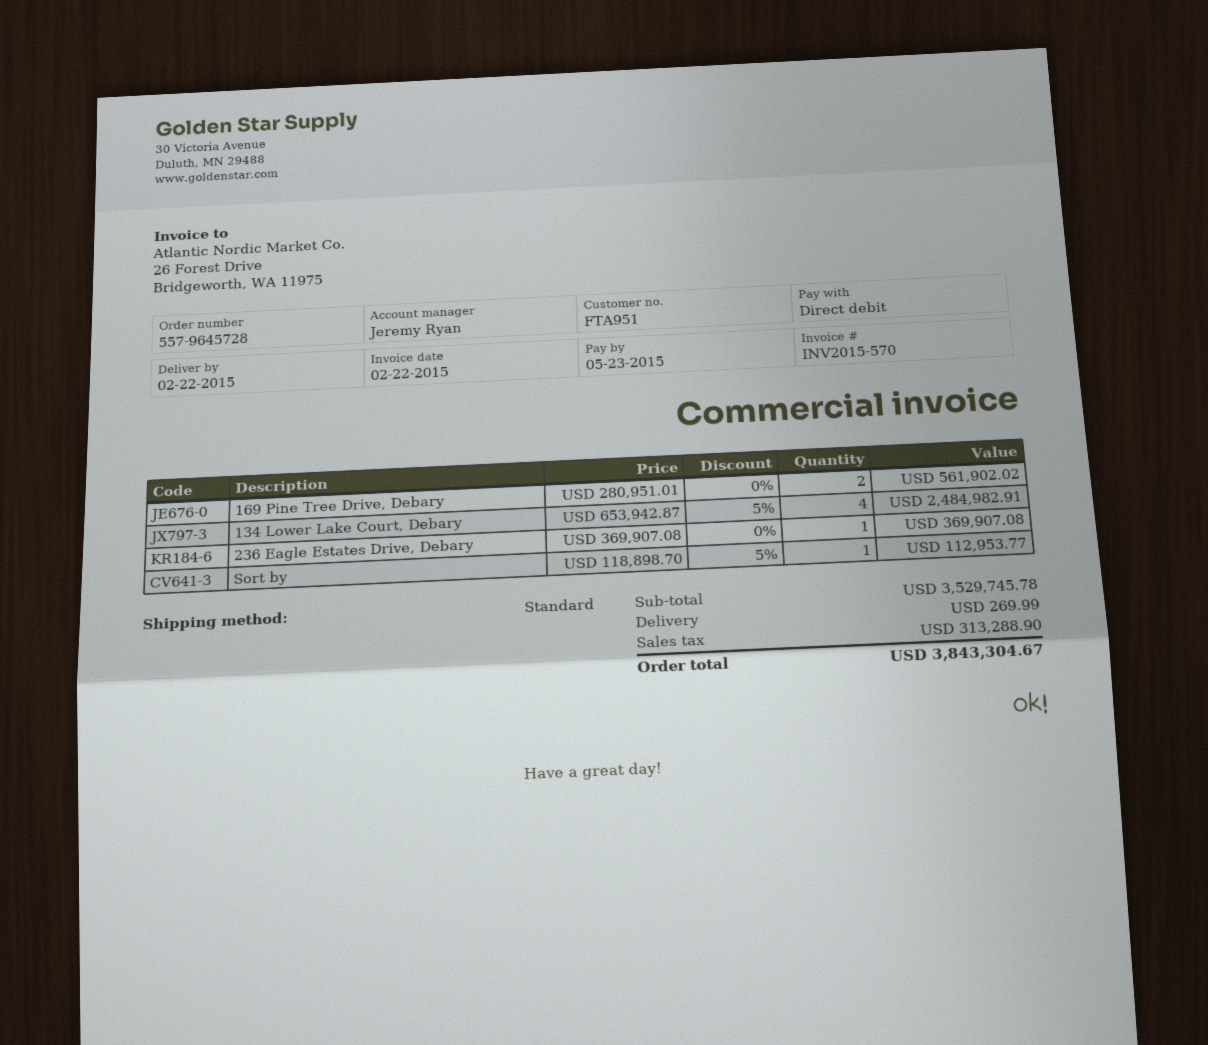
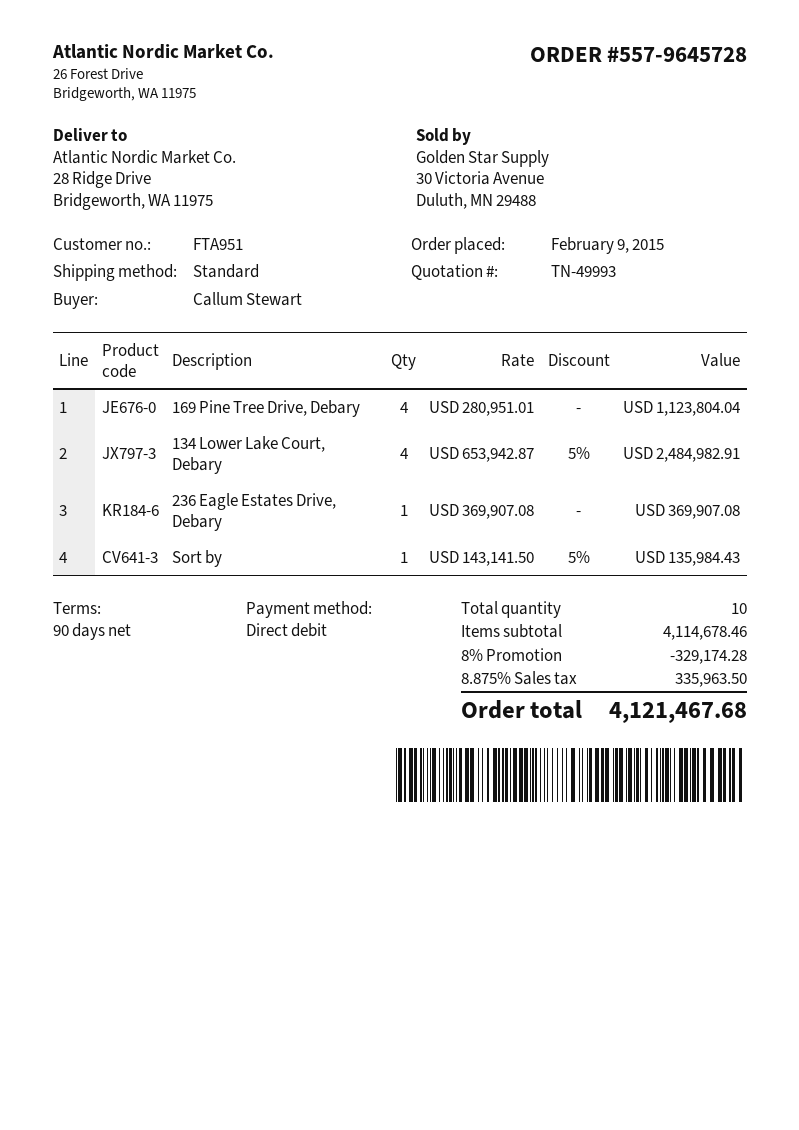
169 Pine Tree Drive, Debary: 2 x 280951.01 = 561902.02 -> 4 x 280951.01 = 1123804.04
Sort by: 1 x 118898.70 - 5% = 112953.77 -> 1 x 143141.50 - 5% = 135984.43
subtotal: 3529745.78 -> 4114678.46
discount: none -> 8% = 329174.28
shipping: 269.99 -> none
tax: 313288.90 -> 335963.50
total: 3843304.67 -> 4121467.68

